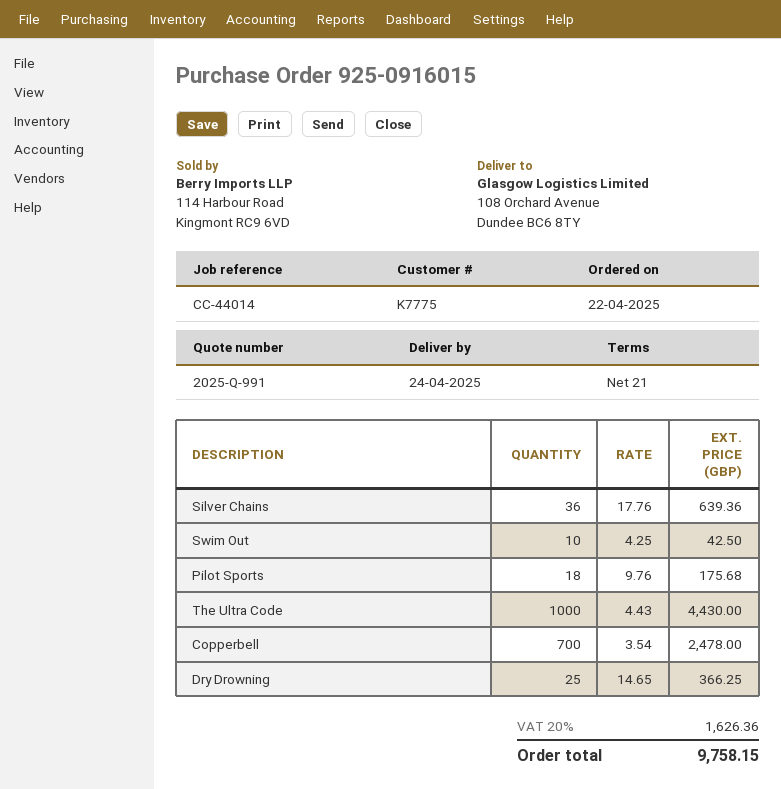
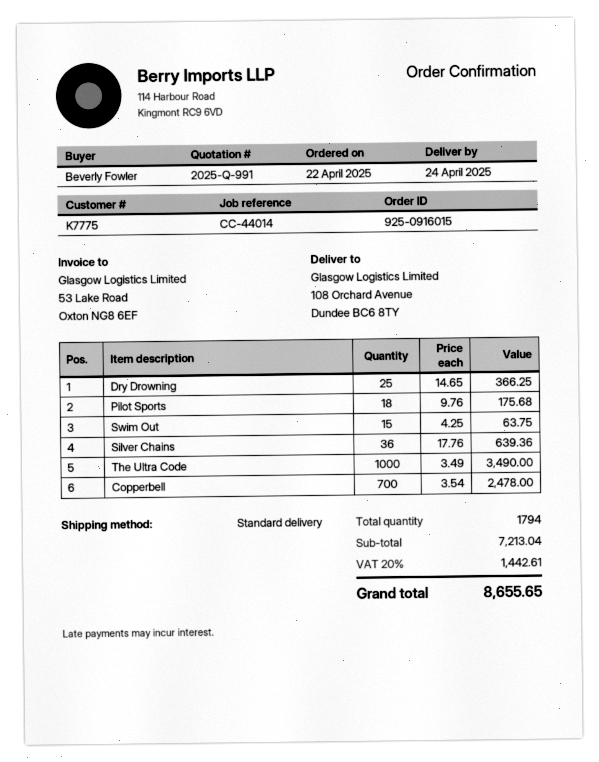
Swim Out: 10 x 4.25 = 42.50 -> 15 x 4.25 = 63.75
The Ultra Code: 1000 x 4.43 = 4430.00 -> 1000 x 3.49 = 3490.00
tax: 20% = 1626.36 -> 20% = 1442.61
total: 9758.15 -> 8655.65

